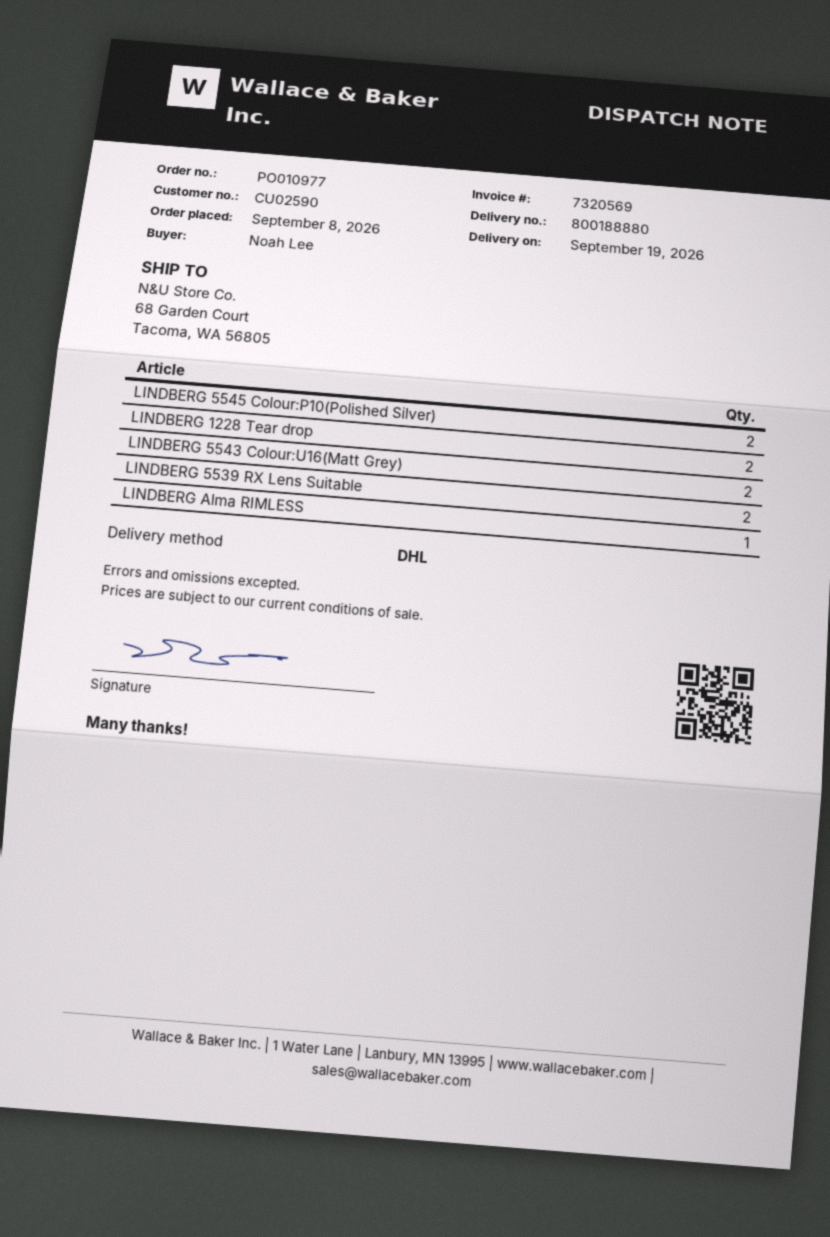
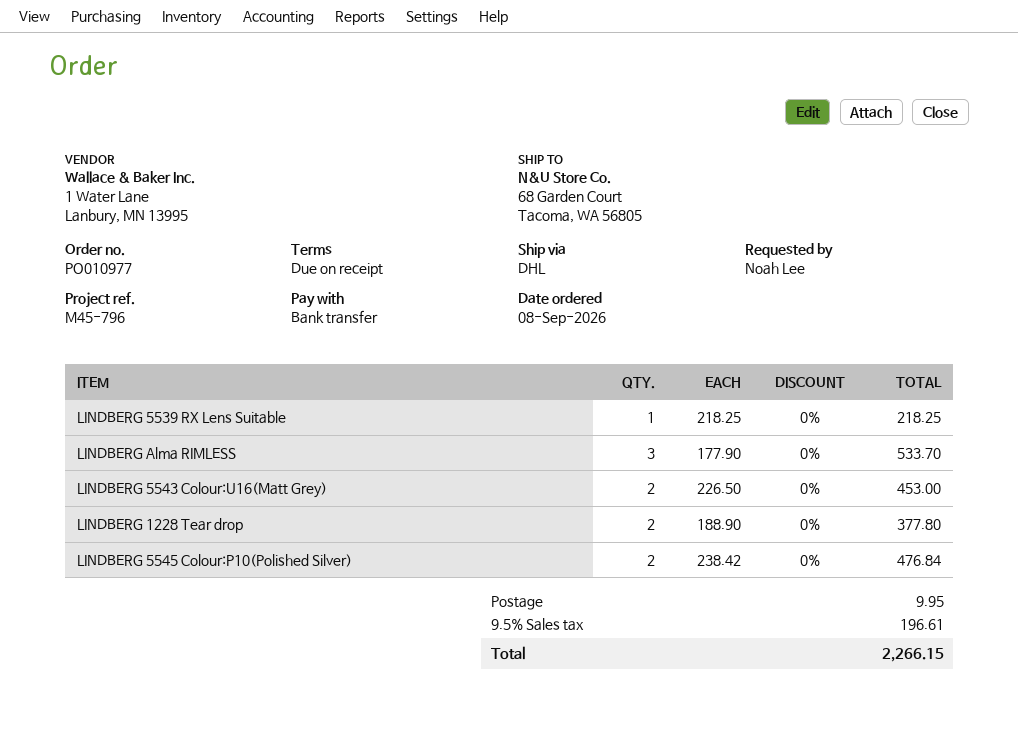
LINDBERG 5539 RX Lens Suitable: 2 -> 1
LINDBERG Alma RIMLESS: 1 -> 3

